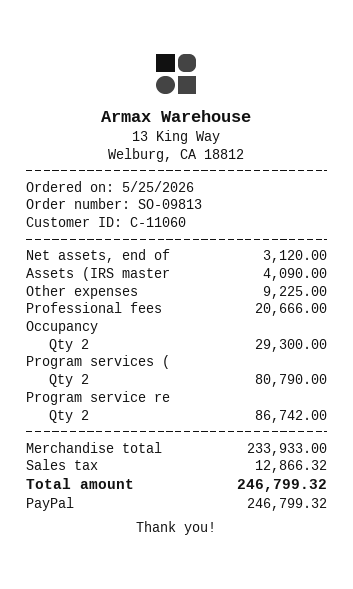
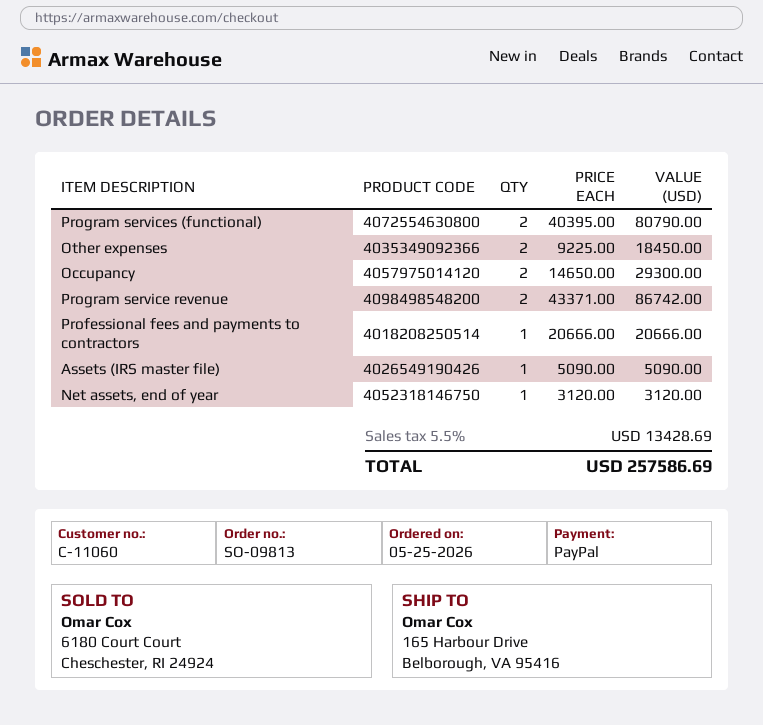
Assets (IRS master: 1 for 4090.00 -> 1 for 5090.00
Other expenses: 1 for 9225.00 -> 2 for 18450.00
tax: 12866.32 -> 13428.69
total: 246799.32 -> 257586.69

